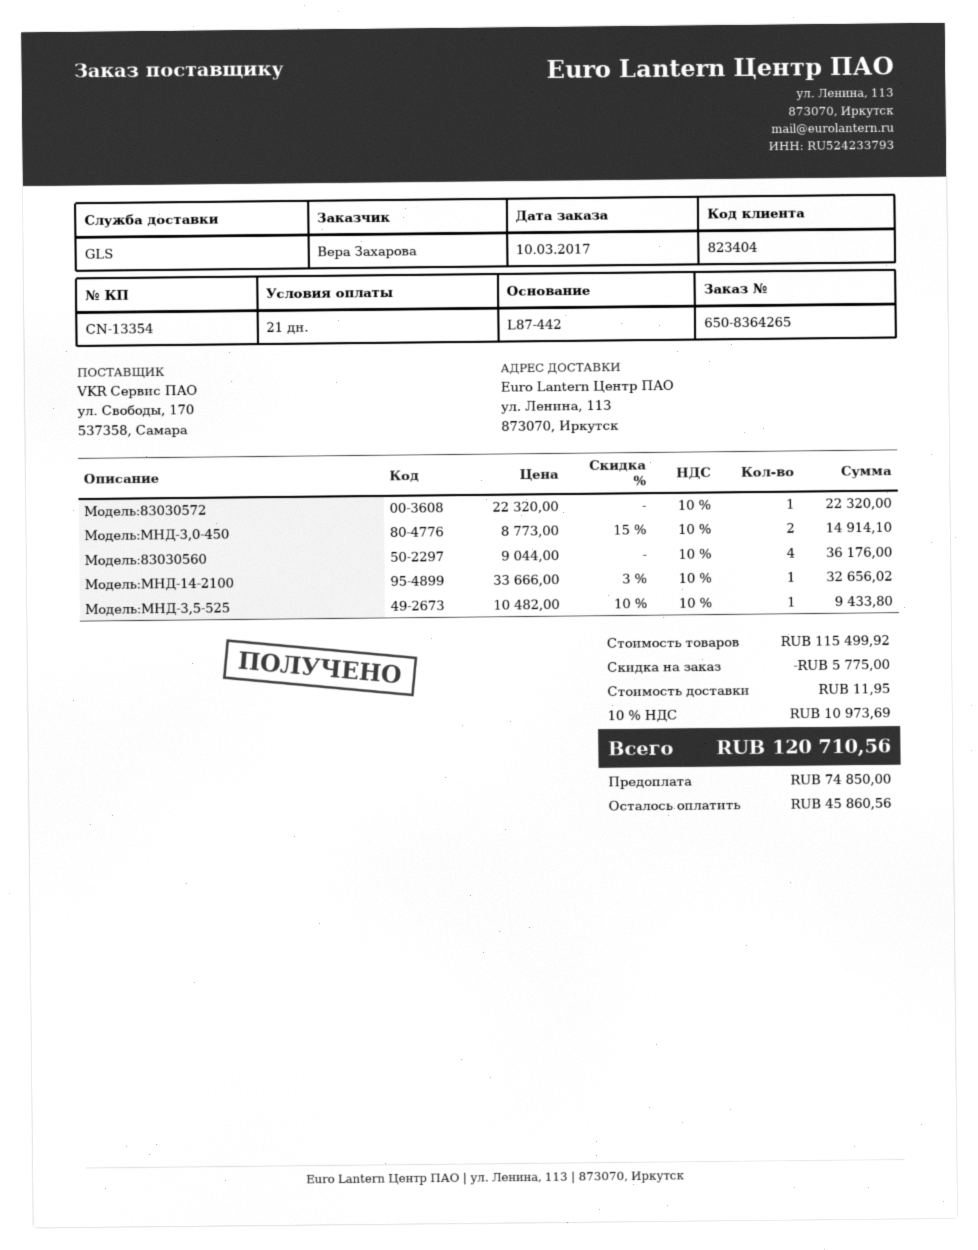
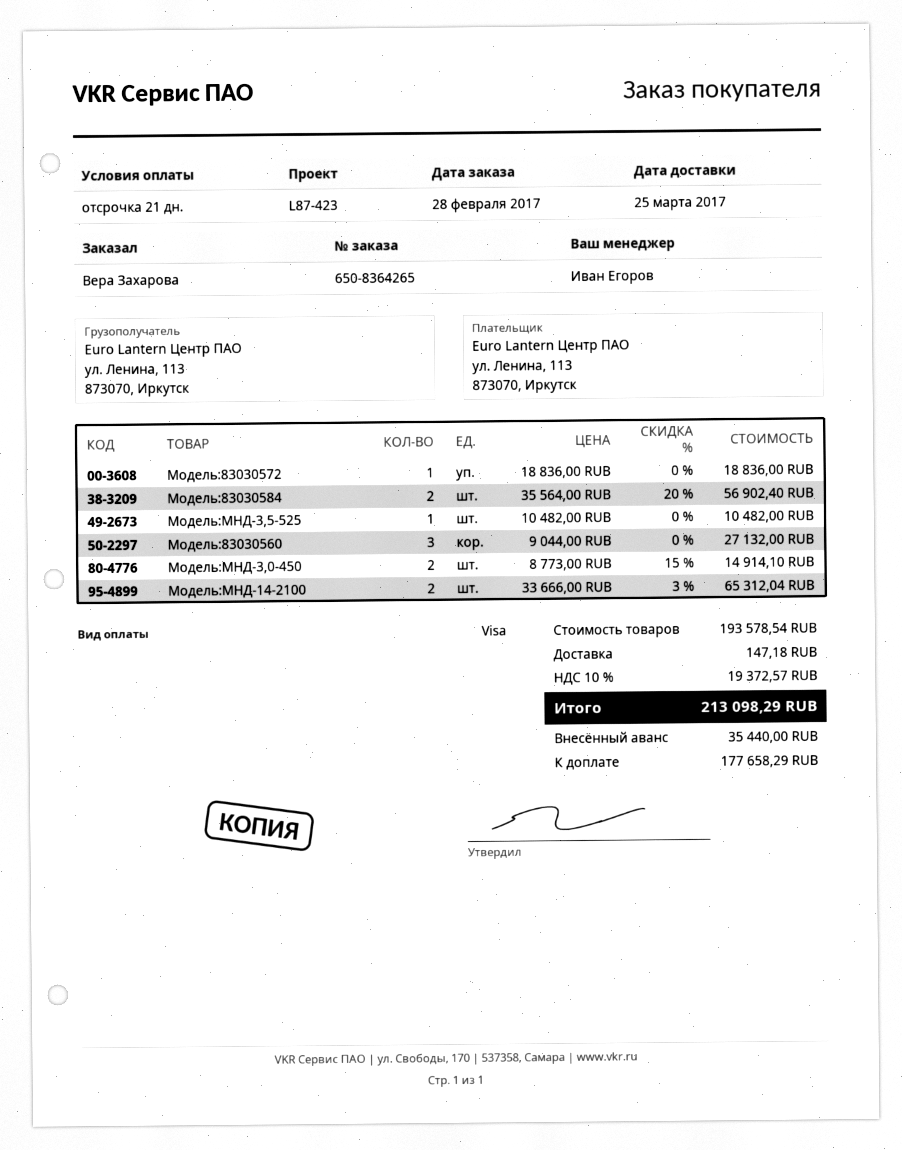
order date: 2017-03-10 -> 2017-02-28
reference: L87-442 -> L87-423
Модель:83030572: 1 x 22320.00 = 22320.00 -> 1 x 18836.00 = 18836.00
Модель:83030560: 4 x 9044.00 = 36176.00 -> 3 x 9044.00 = 27132.00
Модель:МНД-14-2100: 1 x 33666.00 - 3% = 32656.02 -> 2 x 33666.00 - 3% = 65312.04
Модель:МНД-3,5-525: 1 x 10482.00 - 10% = 9433.80 -> 1 x 10482.00 = 10482.00
Модель:83030584: none -> 2 x 35564.00 - 20% = 56902.40
subtotal: 115499.92 -> 193578.54
discount: 5775.00 -> none
shipping: 11.95 -> 147.18
tax: 10% = 10973.69 -> 10% = 19372.57
total: 120710.56 -> 213098.29
deposit: 74850.00 -> 35440.00
balance: 45860.56 -> 177658.29

